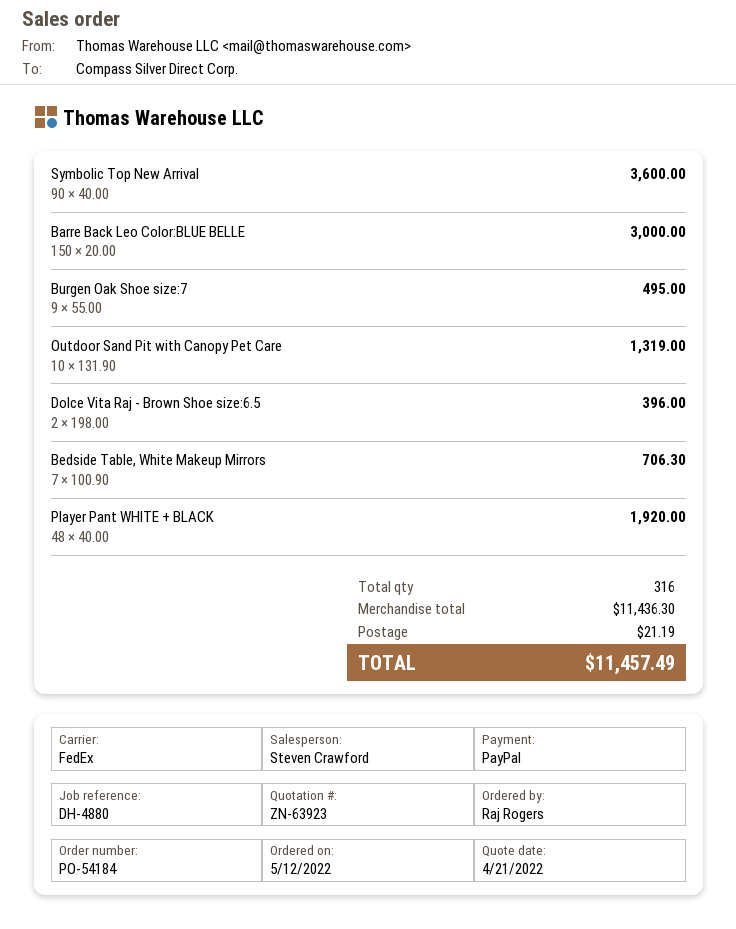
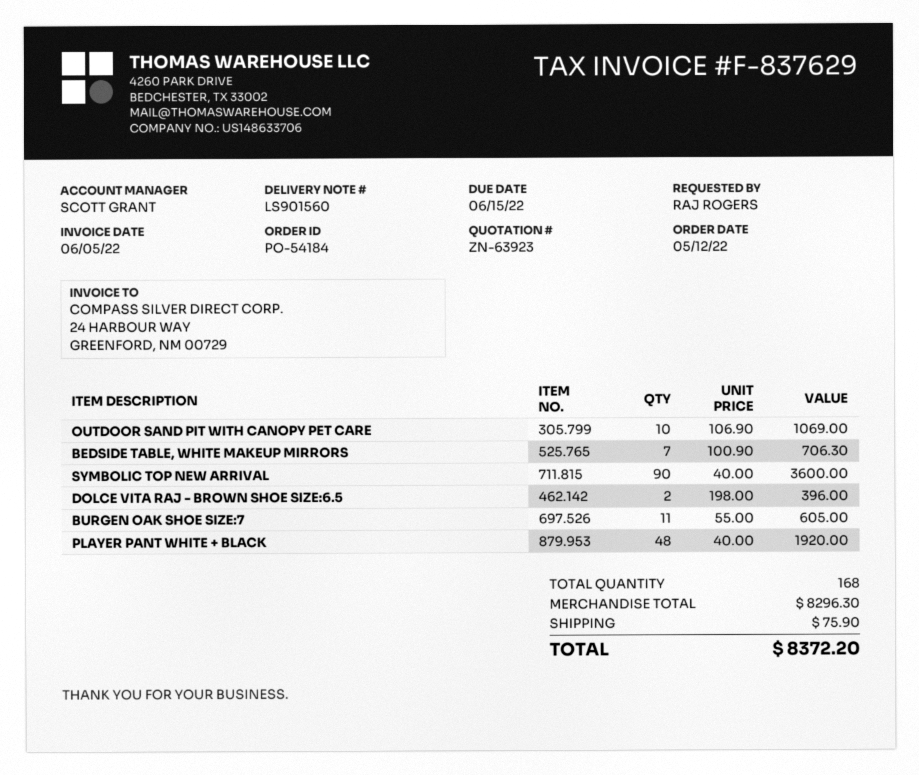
sales rep: Steven Crawford -> SCOTT GRANT
Barre Back Leo Color:BLUE BELLE: 150 x 20.00 = 3000.00 -> none
Burgen Oak Shoe size:7: 9 x 55.00 = 495.00 -> 11 x 55.00 = 605.00
Outdoor Sand Pit with Canopy Pet Care: 10 x 131.90 = 1319.00 -> 10 x 106.90 = 1069.00
total quantity: 316 -> 168
subtotal: 11436.30 -> 8296.30
shipping: 21.19 -> 75.90
total: 11457.49 -> 8372.20

